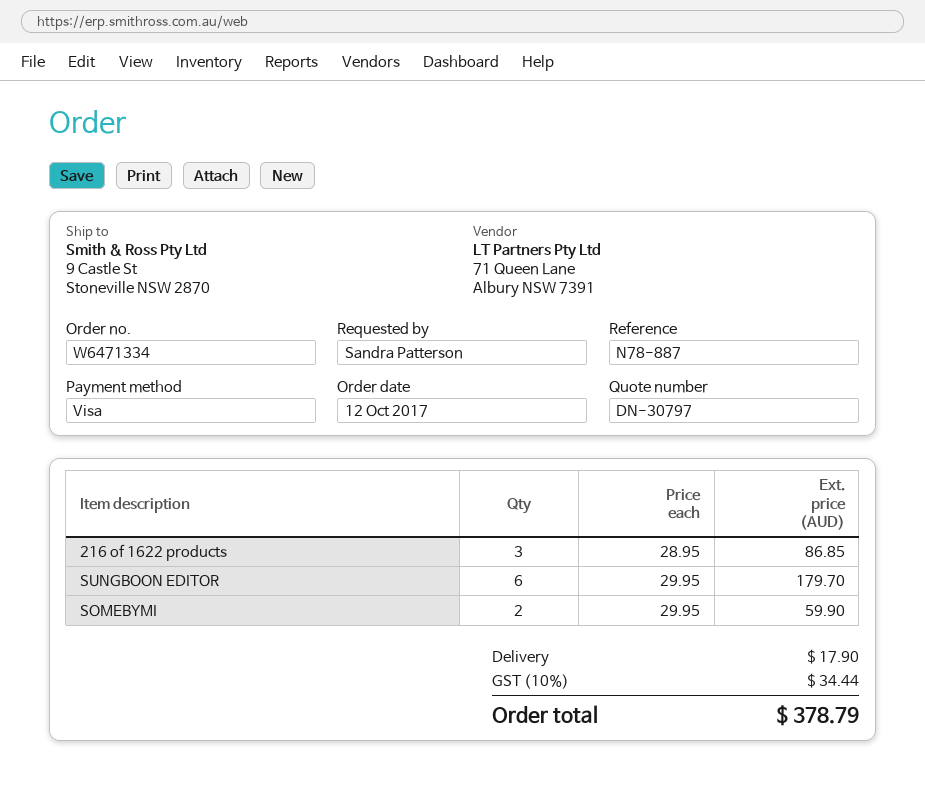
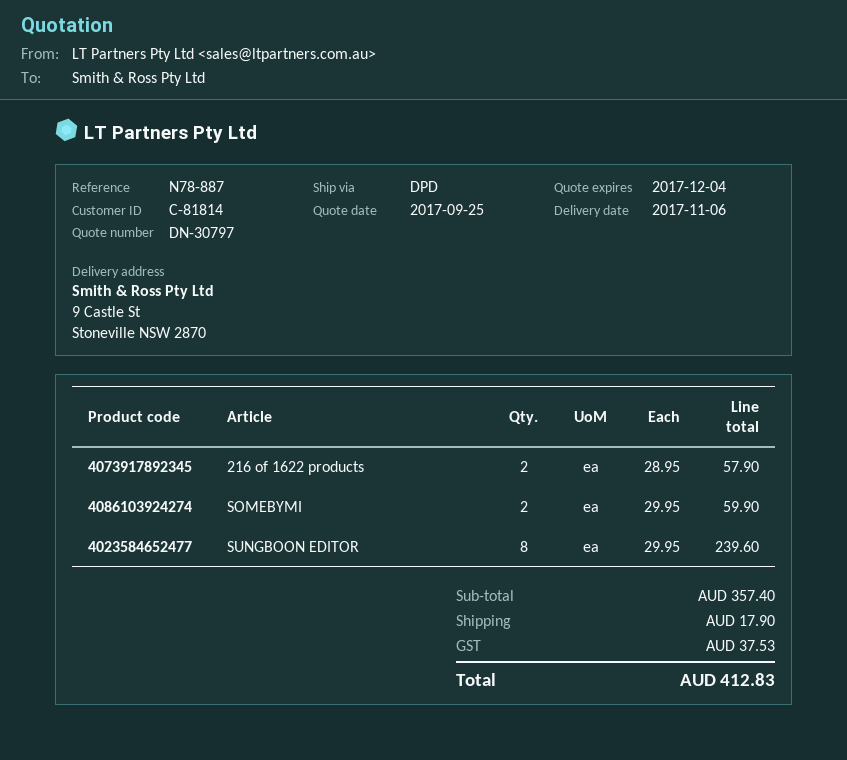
216 of 1622 products: 3 x 28.95 = 86.85 -> 2 x 28.95 = 57.90
SUNGBOON EDITOR: 6 x 29.95 = 179.70 -> 8 x 29.95 = 239.60
tax: 34.44 -> 37.53
total: 378.79 -> 412.83

